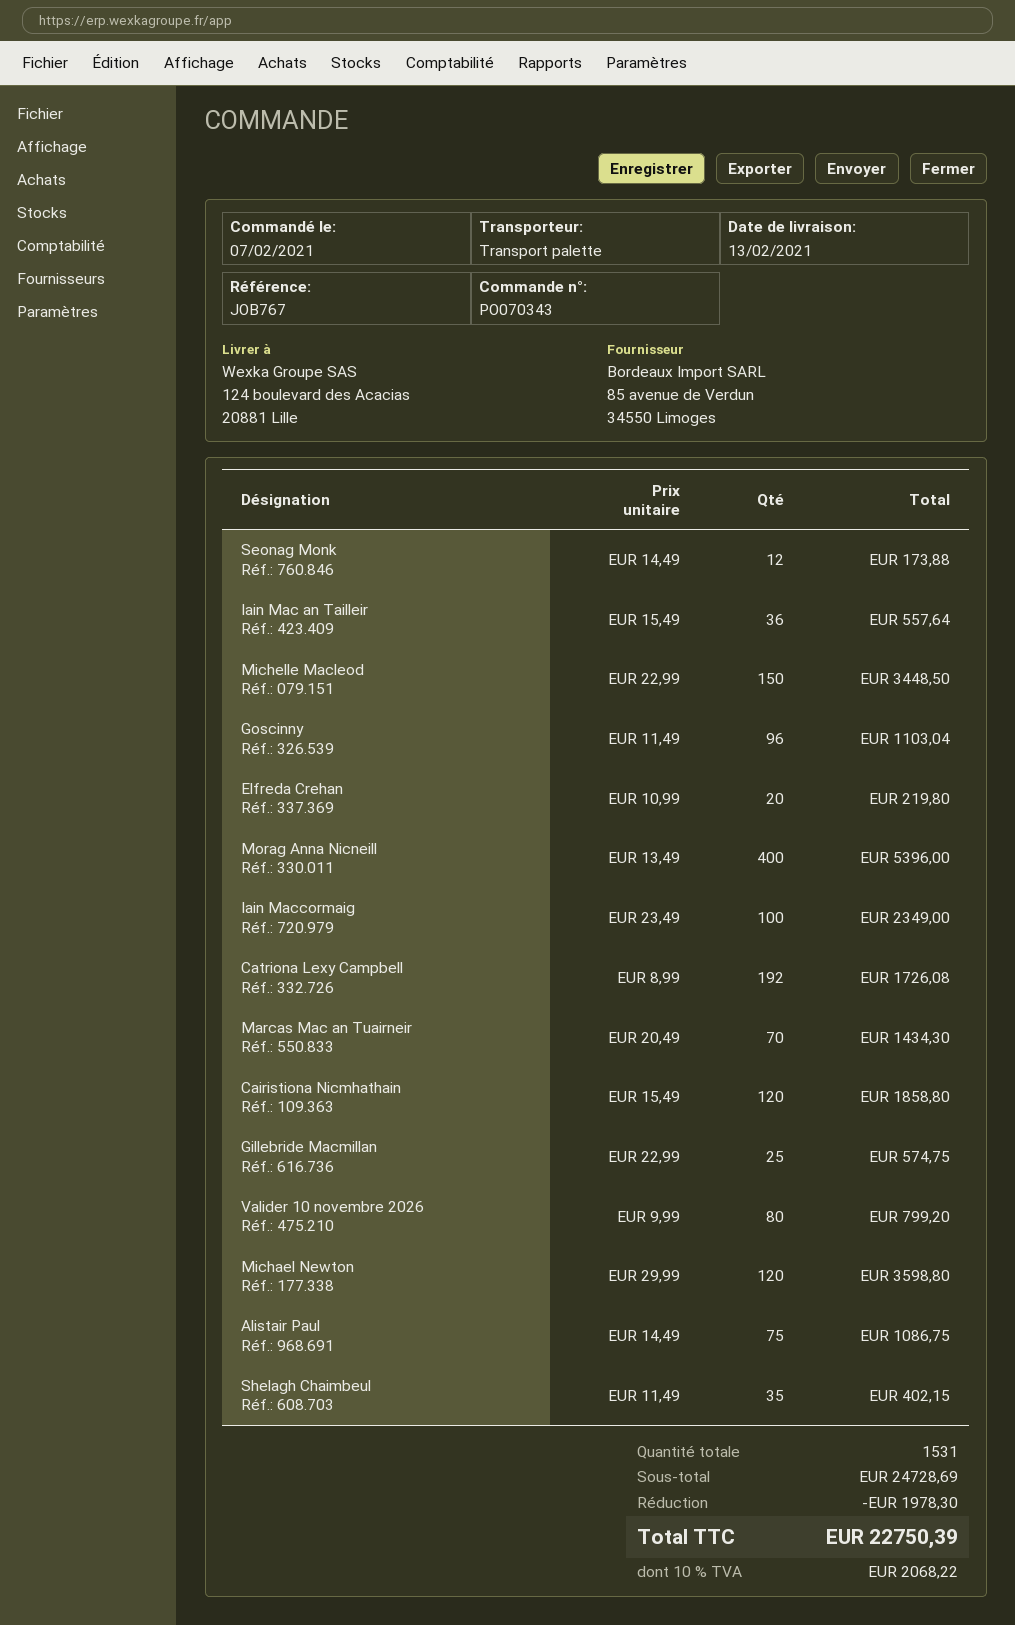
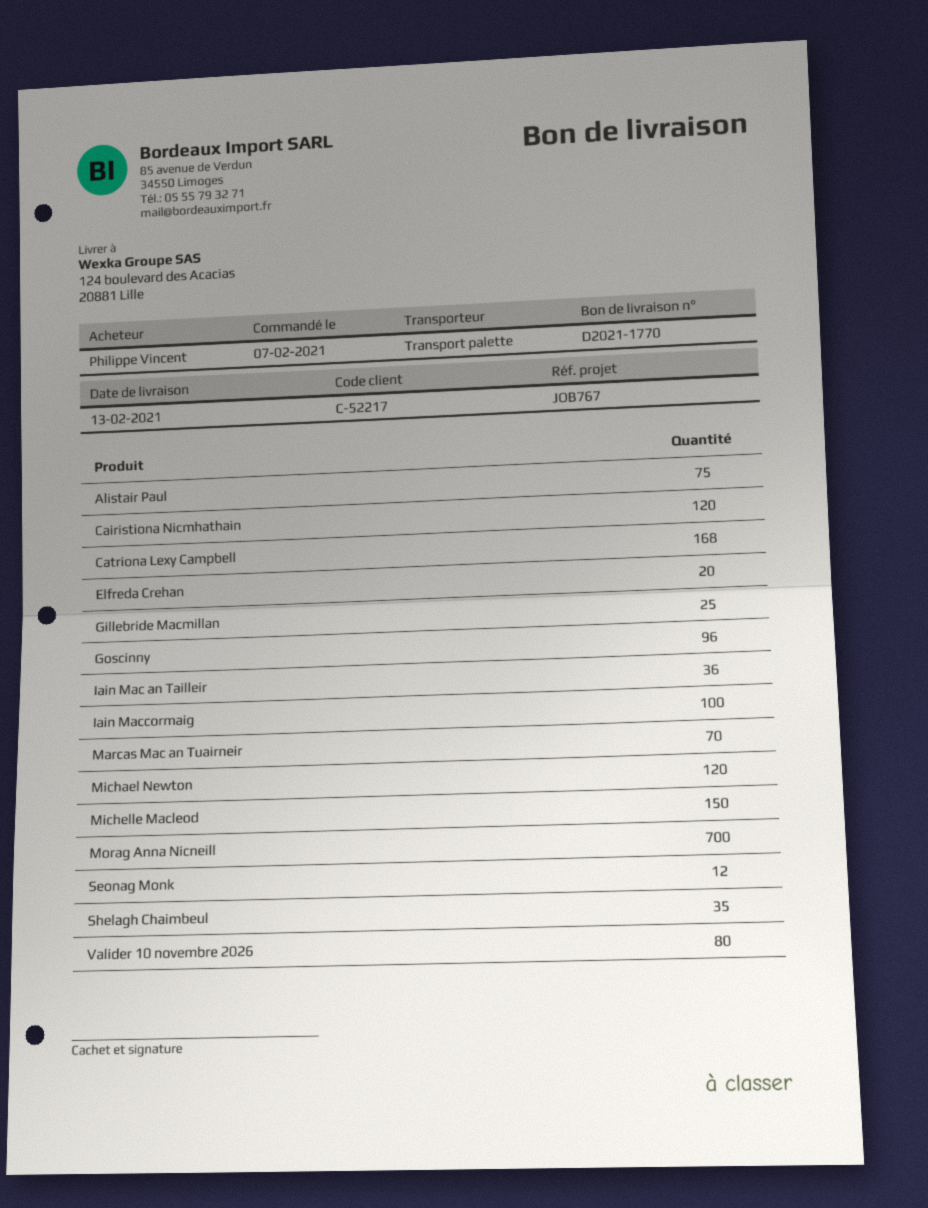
Morag Anna Nicneill: 400 -> 700
Catriona Lexy Campbell: 192 -> 168

